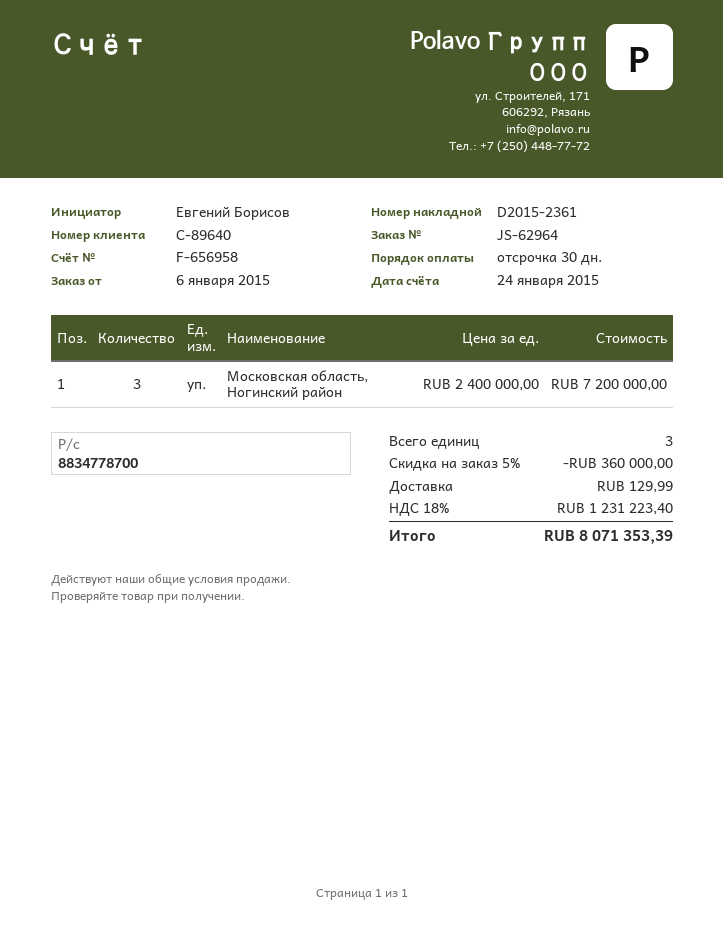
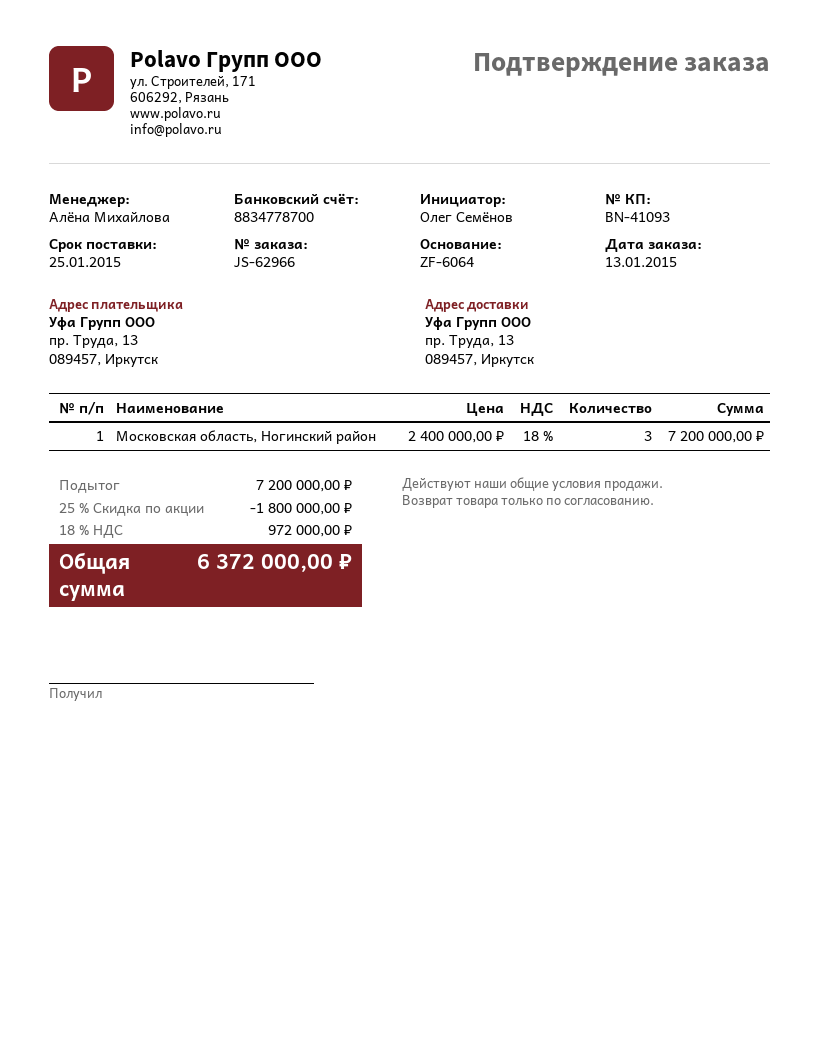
order number: JS-62964 -> JS-62966
order date: 2015-01-06 -> 2015-01-13
ordered by: Евгений Борисов -> Олег Семёнов
discount: 5% = 360000.00 -> 25% = 1800000.00
shipping: 129.99 -> none
tax: 18% = 1231223.40 -> 18% = 972000.00
total: 8071353.39 -> 6372000.00

